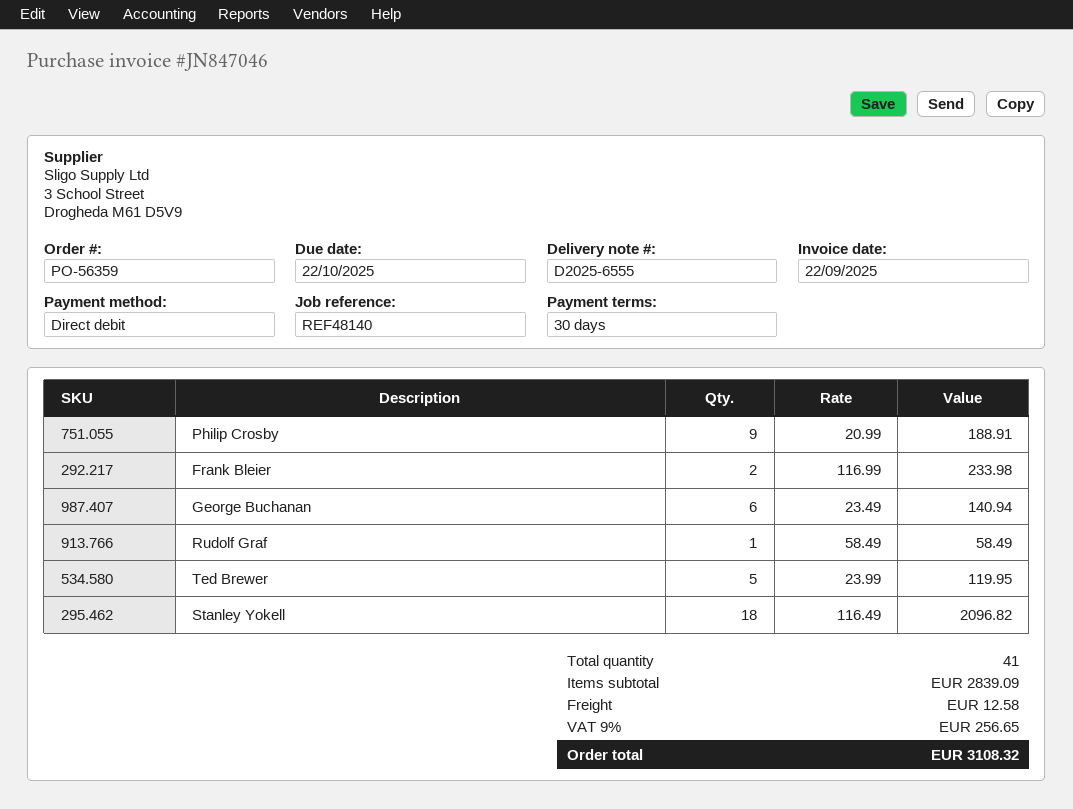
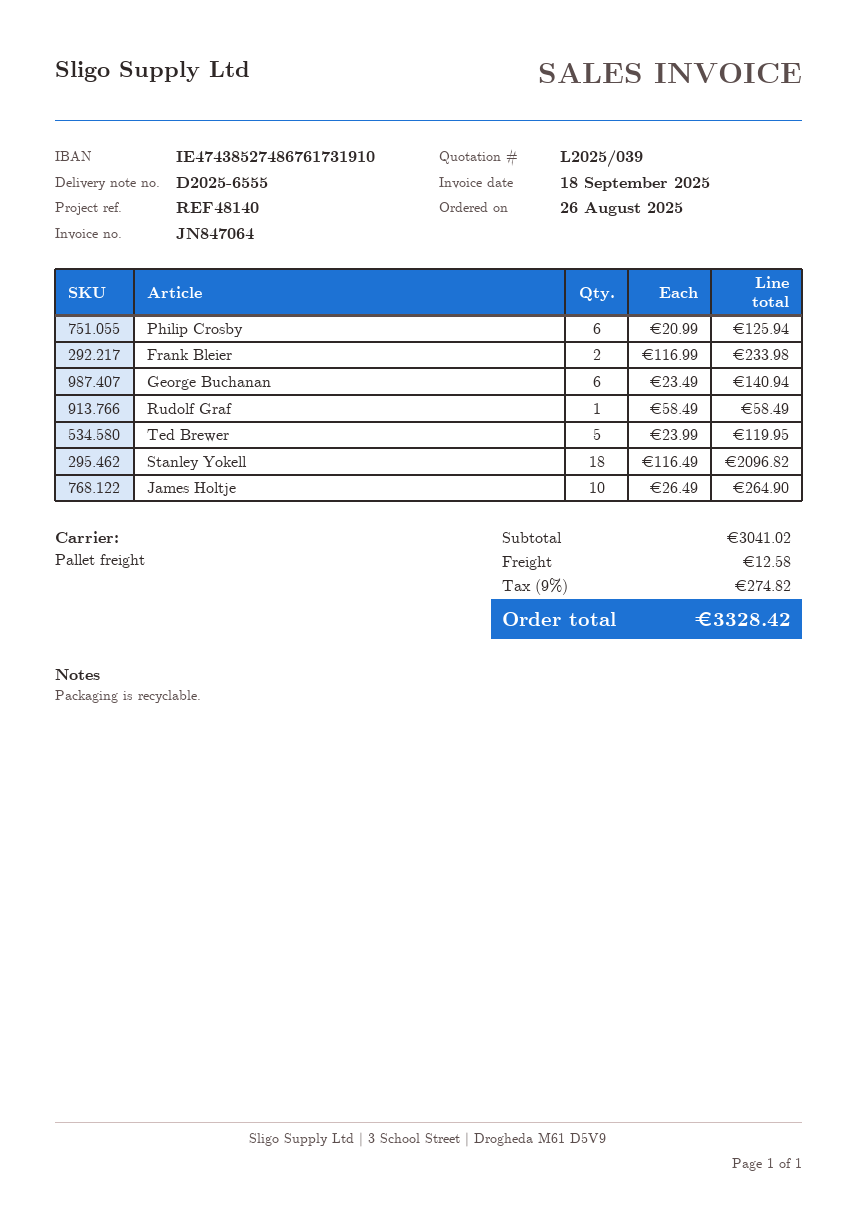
invoice number: JN847046 -> JN847064
invoice date: 2025-09-22 -> 2025-09-18
Philip Crosby: 9 x 20.99 = 188.91 -> 6 x 20.99 = 125.94
James Holtje: none -> 10 x 26.49 = 264.90
subtotal: 2839.09 -> 3041.02
tax: 9% = 256.65 -> 9% = 274.82
total: 3108.32 -> 3328.42

